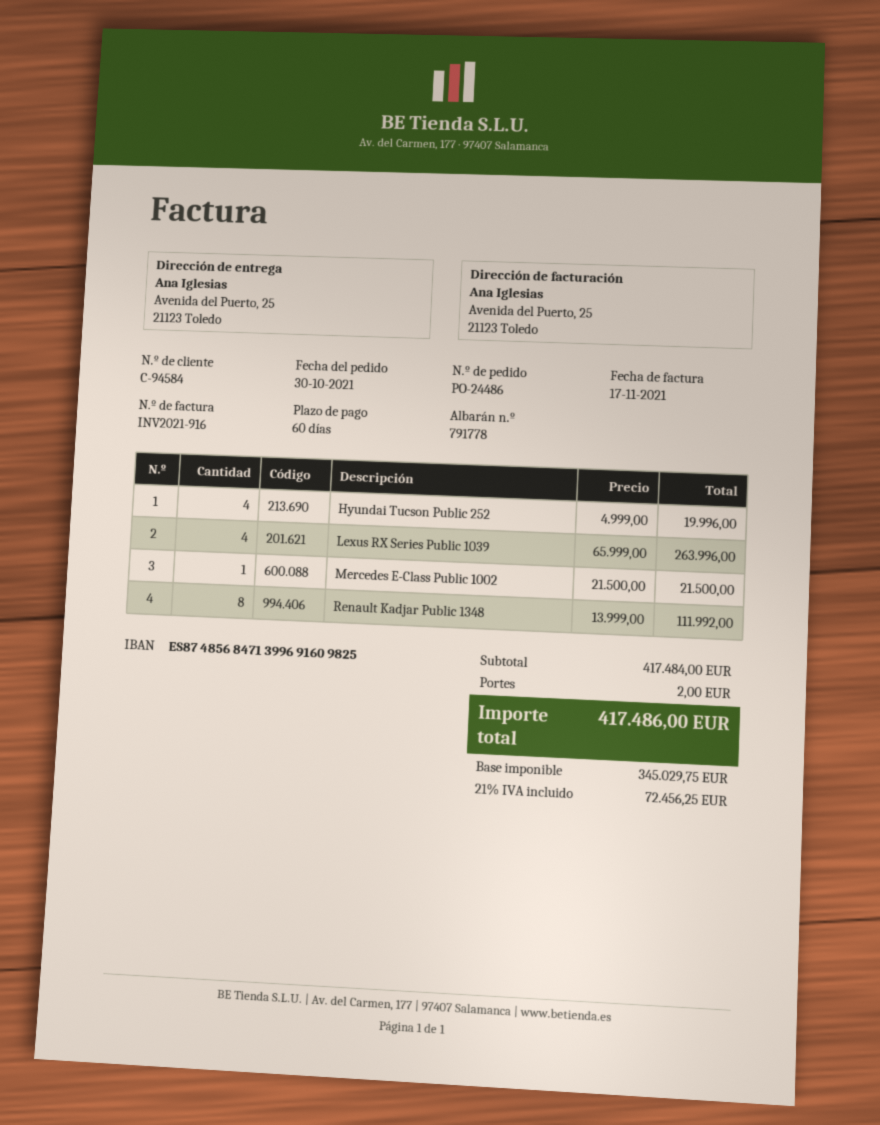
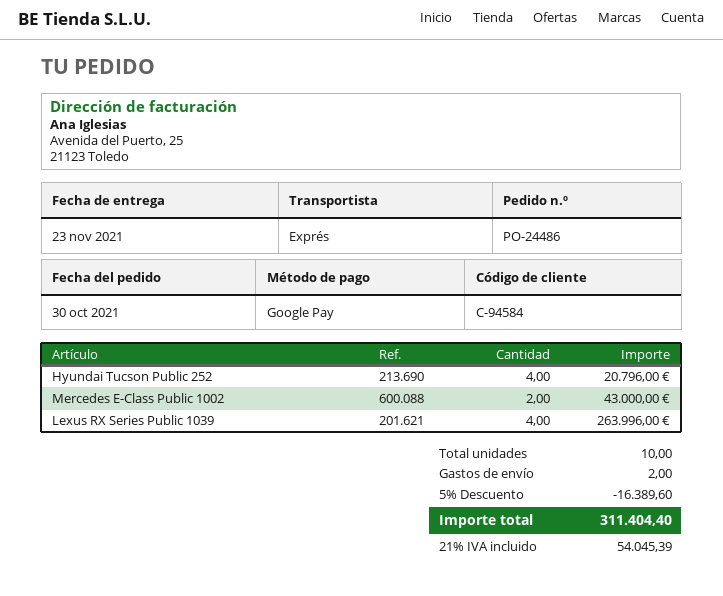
Hyundai Tucson Public 252: 4 for 19996.00 -> 4 for 20796.00
Mercedes E-Class Public 1002: 1 for 21500.00 -> 2 for 43000.00
Renault Kadjar Public 1348: 8 for 111992.00 -> none
discount: none -> 5% = 16389.60
tax: 21% = 72456.25 -> 21% = 54045.39
total: 417486.00 -> 311404.40

